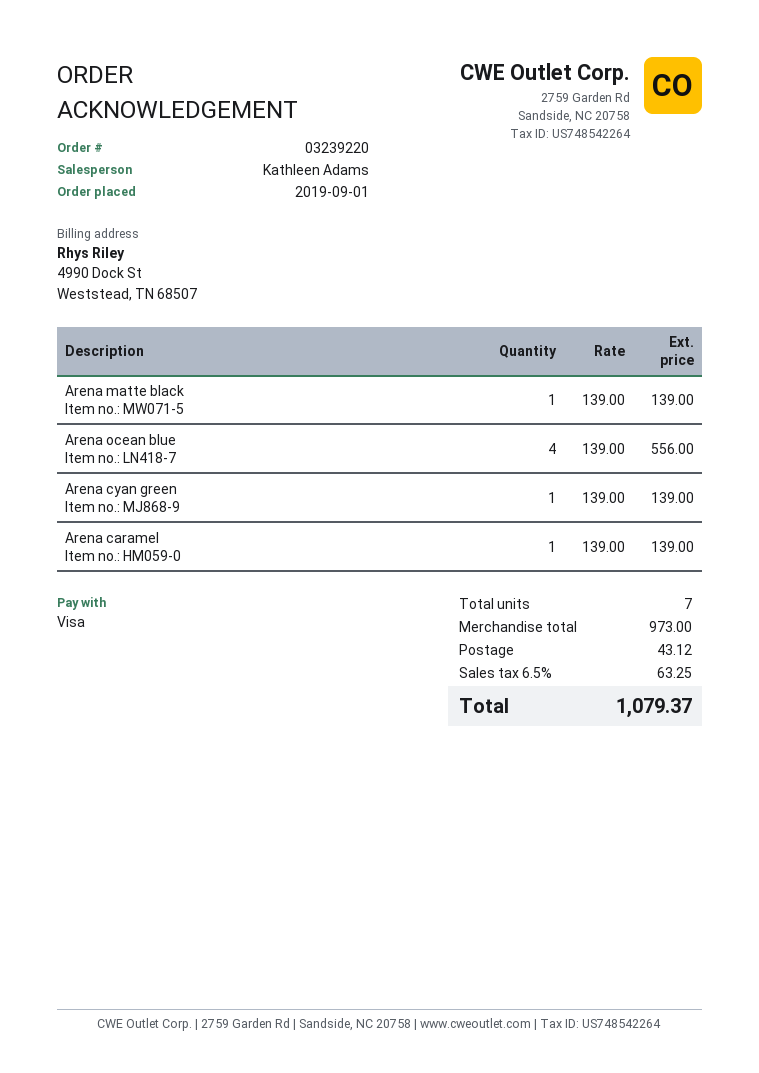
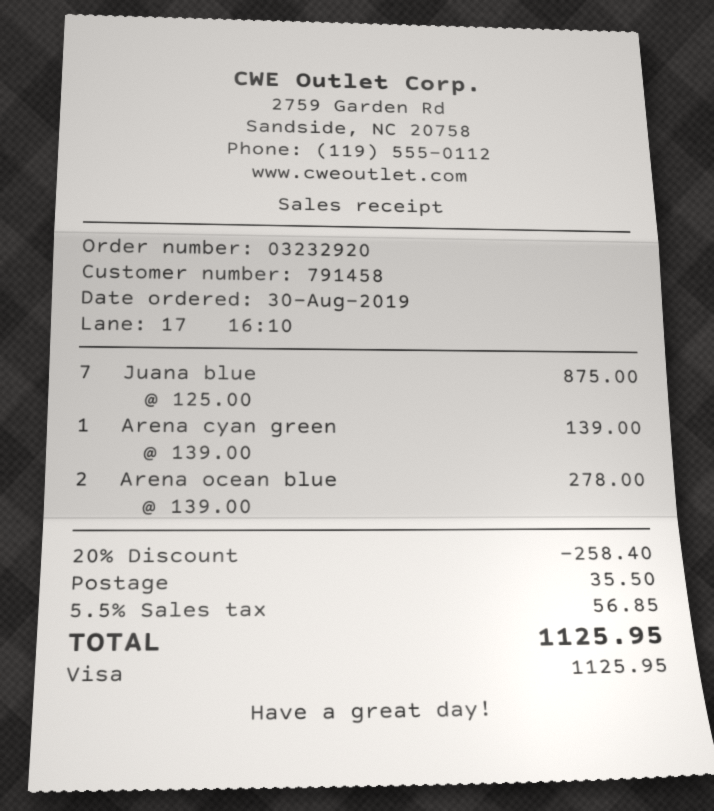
order number: 03239220 -> 03232920
order date: 2019-09-01 -> 2019-08-30
Arena matte black: 1 x 139.00 = 139.00 -> none
Arena ocean blue: 4 x 139.00 = 556.00 -> 2 x 139.00 = 278.00
Arena caramel: 1 x 139.00 = 139.00 -> none
Juana blue: none -> 7 x 125.00 = 875.00
discount: none -> 20% = 258.40
shipping: 43.12 -> 35.50
tax: 6.5% = 63.25 -> 5.5% = 56.85
total: 1079.37 -> 1125.95

